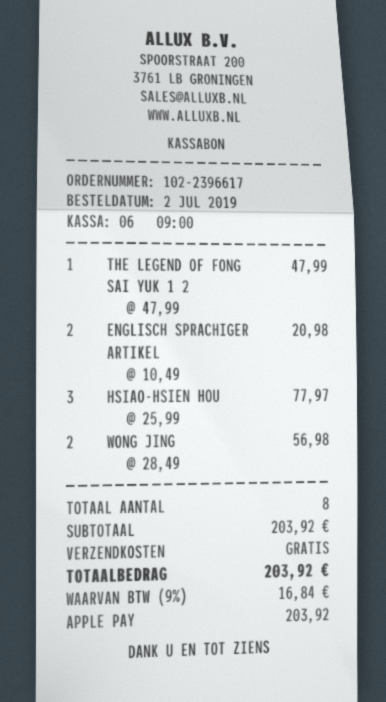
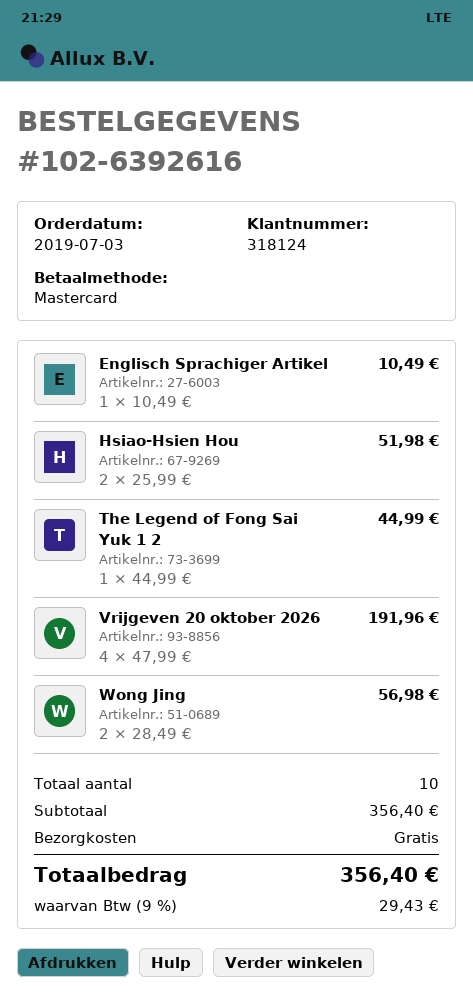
order number: 102-2396617 -> 102-6392616
order date: 2019-07-02 -> 2019-07-03
payment method: Apple Pay -> Mastercard
THE LEGEND OF FONG SAI YUK 1 2: 1 x 47.99 = 47.99 -> 1 x 44.99 = 44.99
ENGLISCH SPRACHIGER ARTIKEL: 2 x 10.49 = 20.98 -> 1 x 10.49 = 10.49
HSIAO-HSIEN HOU: 3 x 25.99 = 77.97 -> 2 x 25.99 = 51.98
Vrijgeven 20 oktober 2026: none -> 4 x 47.99 = 191.96
total quantity: 8 -> 10
subtotal: 203.92 -> 356.40
tax: 9% = 16.84 -> 9% = 29.43
total: 203.92 -> 356.40

